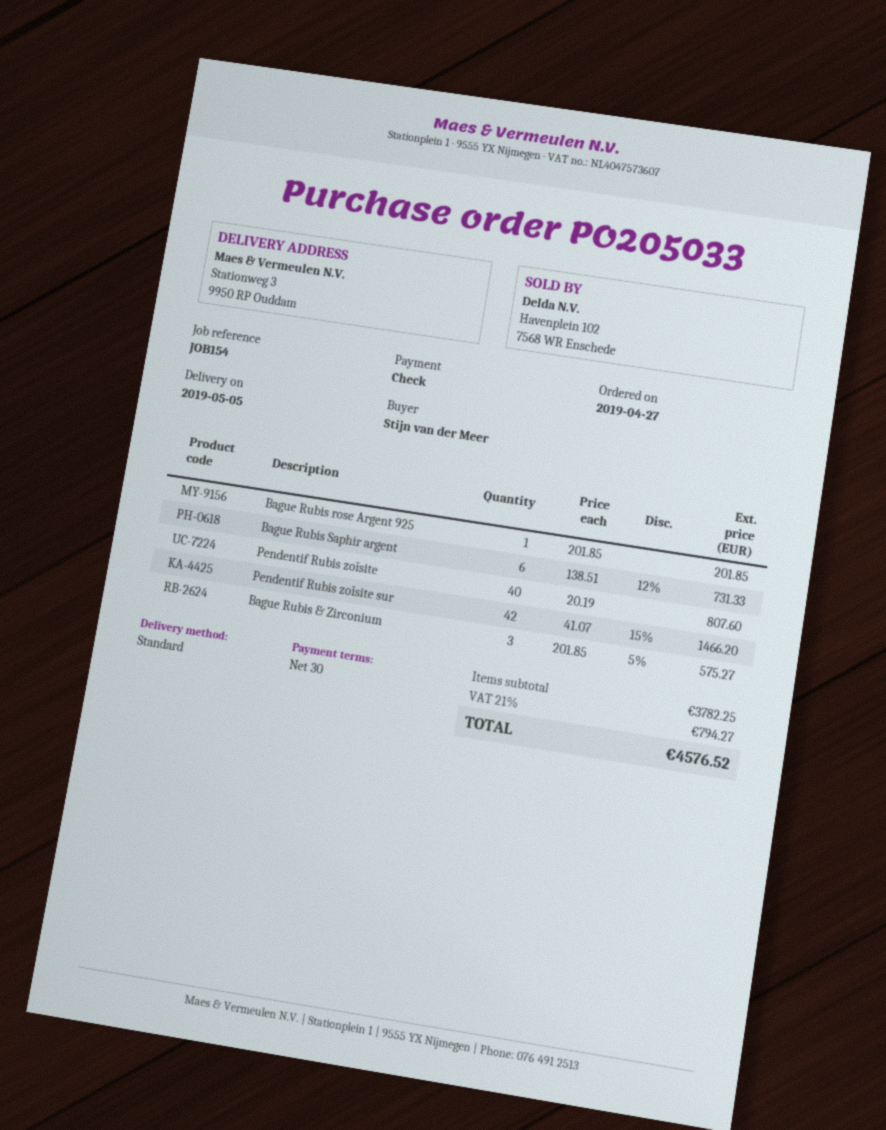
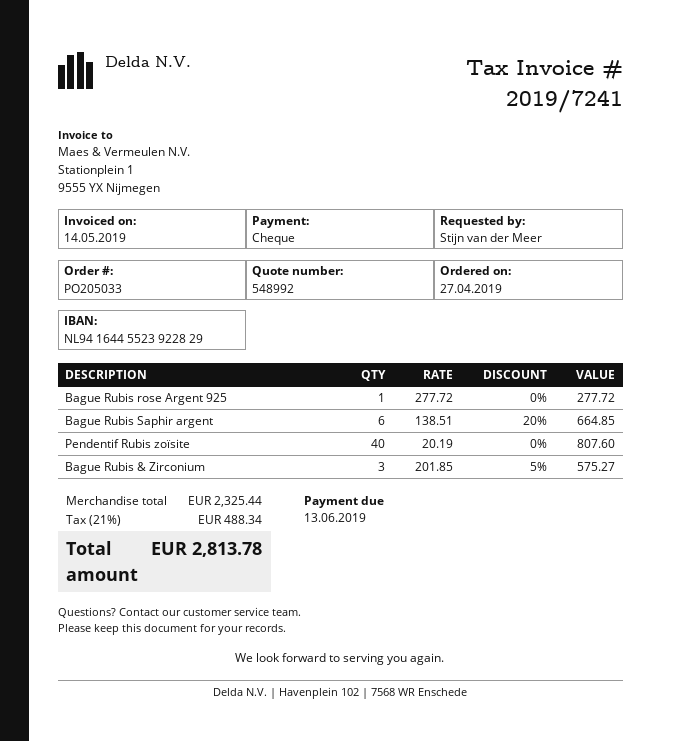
Bague Rubis rose Argent 925: 1 x 201.85 = 201.85 -> 1 x 277.72 = 277.72
Bague Rubis Saphir argent: 6 x 138.51 - 12% = 731.33 -> 6 x 138.51 - 20% = 664.85
Pendentif Rubis zoïsite sur: 42 x 41.07 - 15% = 1466.20 -> none
subtotal: 3782.25 -> 2325.44
tax: 21% = 794.27 -> 21% = 488.34
total: 4576.52 -> 2813.78

